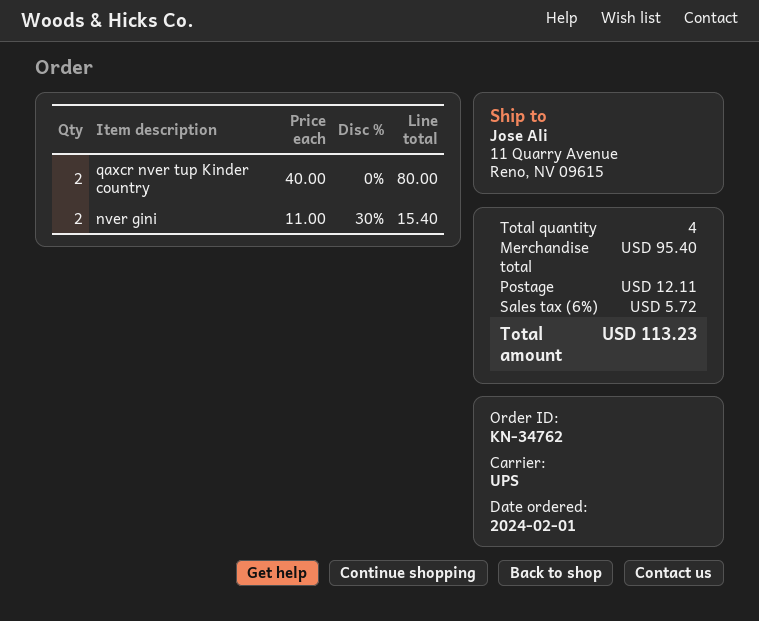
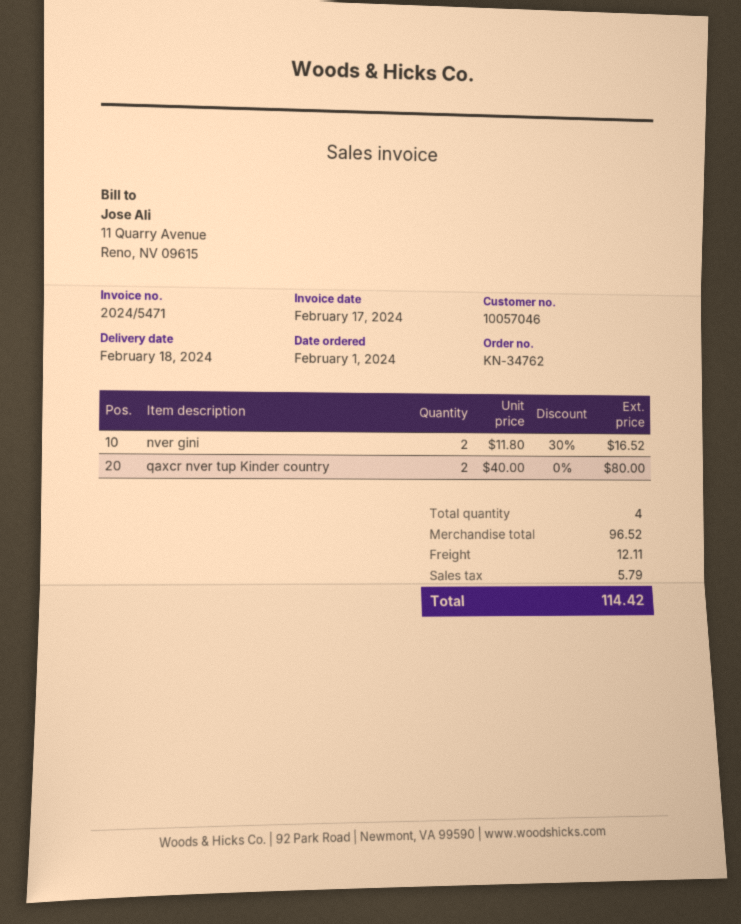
nver gini: 2 x 11.00 - 30% = 15.40 -> 2 x 11.80 - 30% = 16.52
subtotal: 95.40 -> 96.52
tax: 5.72 -> 5.79
total: 113.23 -> 114.42

